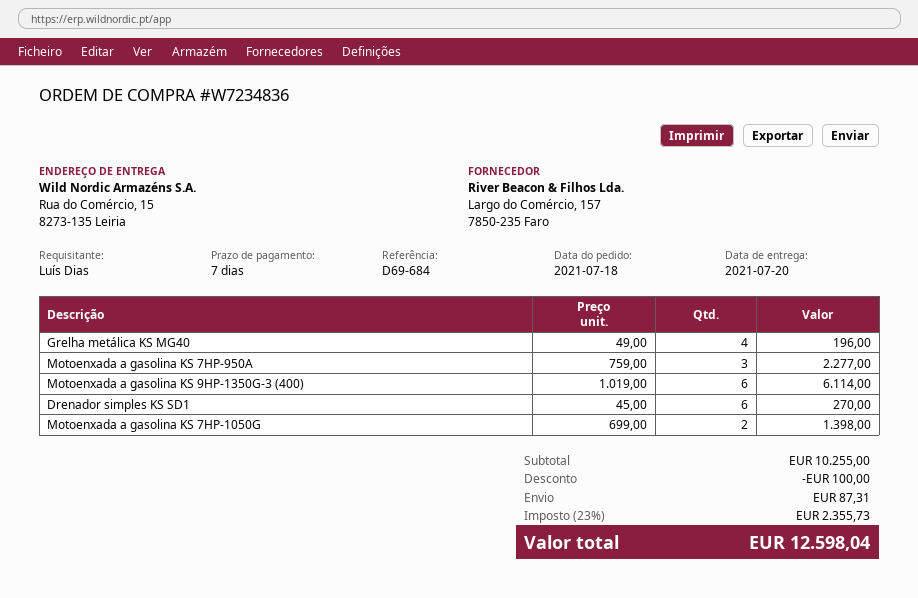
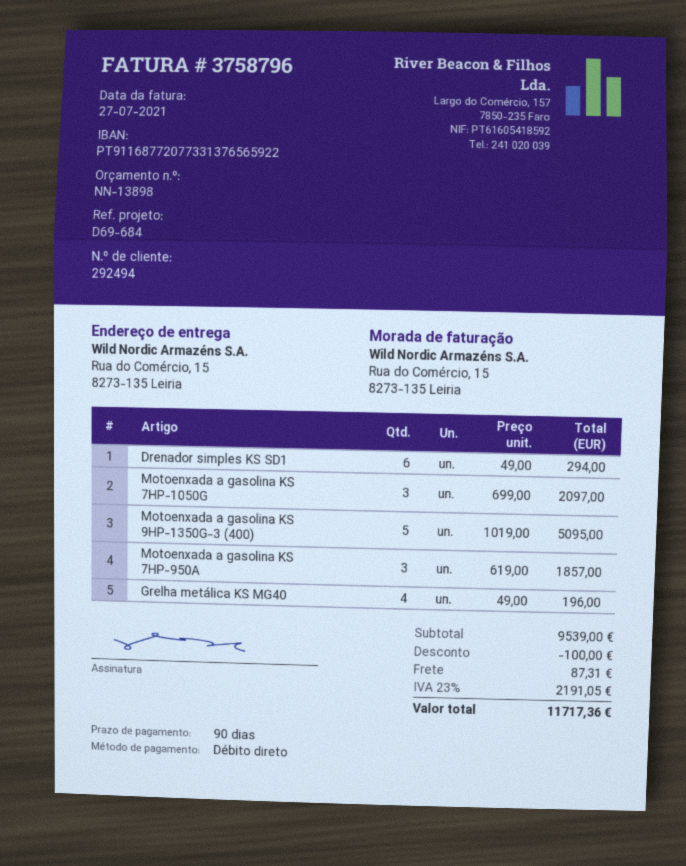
payment terms: 7 days -> 90 days
Motoenxada a gasolina KS 7HP-950A: 3 x 759.00 = 2277.00 -> 3 x 619.00 = 1857.00
Motoenxada a gasolina KS 9HP-1350G-3 (400): 6 x 1019.00 = 6114.00 -> 5 x 1019.00 = 5095.00
Drenador simples KS SD1: 6 x 45.00 = 270.00 -> 6 x 49.00 = 294.00
Motoenxada a gasolina KS 7HP-1050G: 2 x 699.00 = 1398.00 -> 3 x 699.00 = 2097.00
subtotal: 10255.00 -> 9539.00
tax: 23% = 2355.73 -> 23% = 2191.05
total: 12598.04 -> 11717.36

